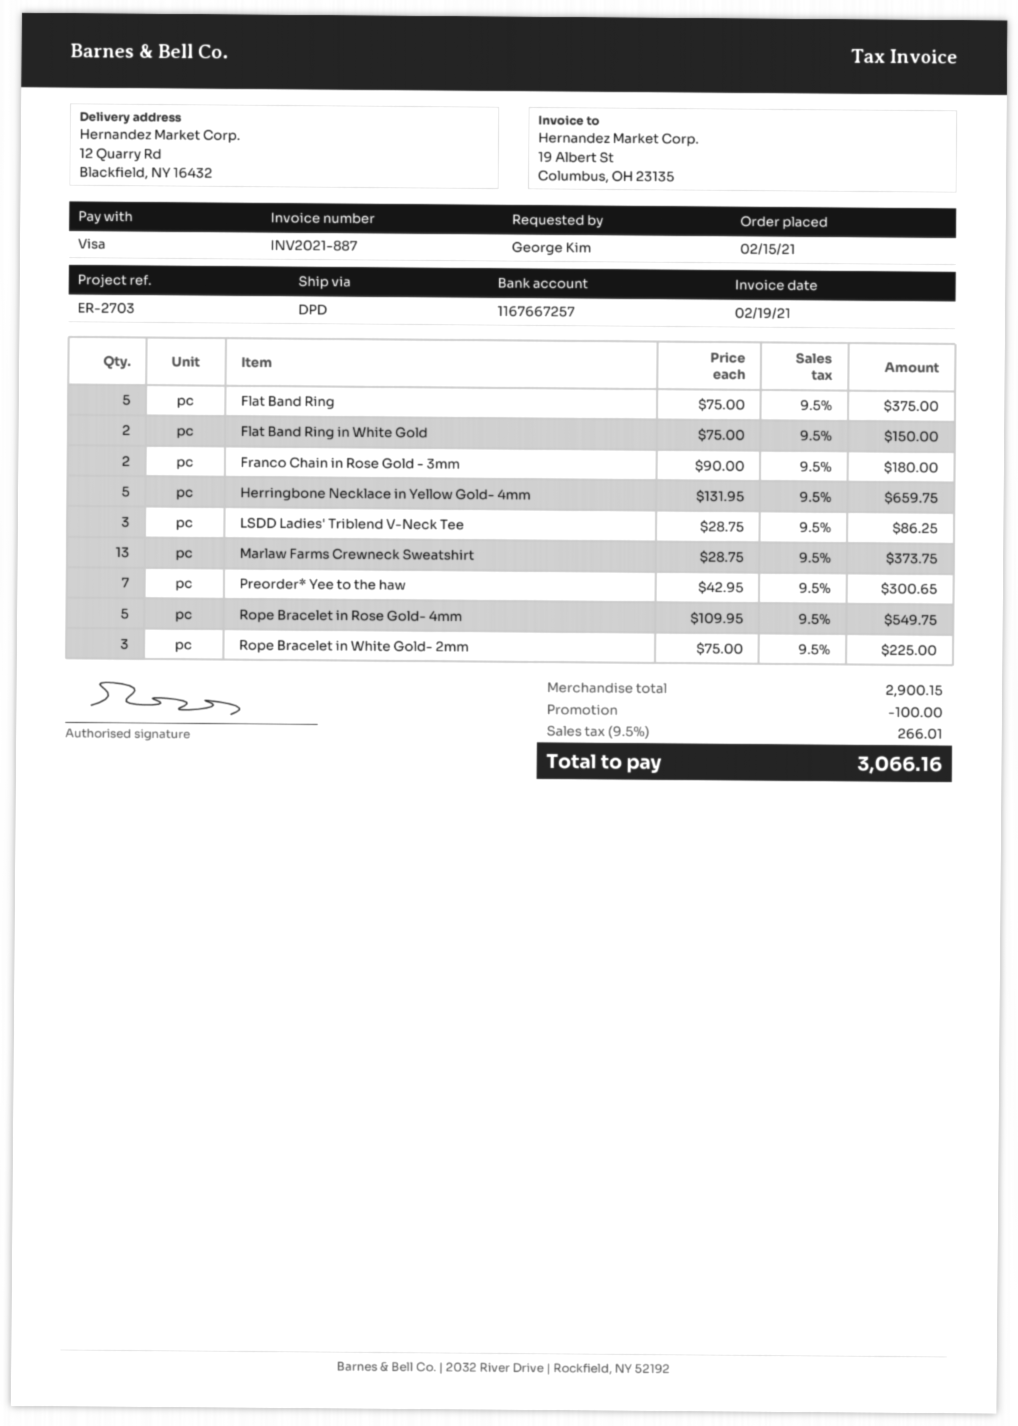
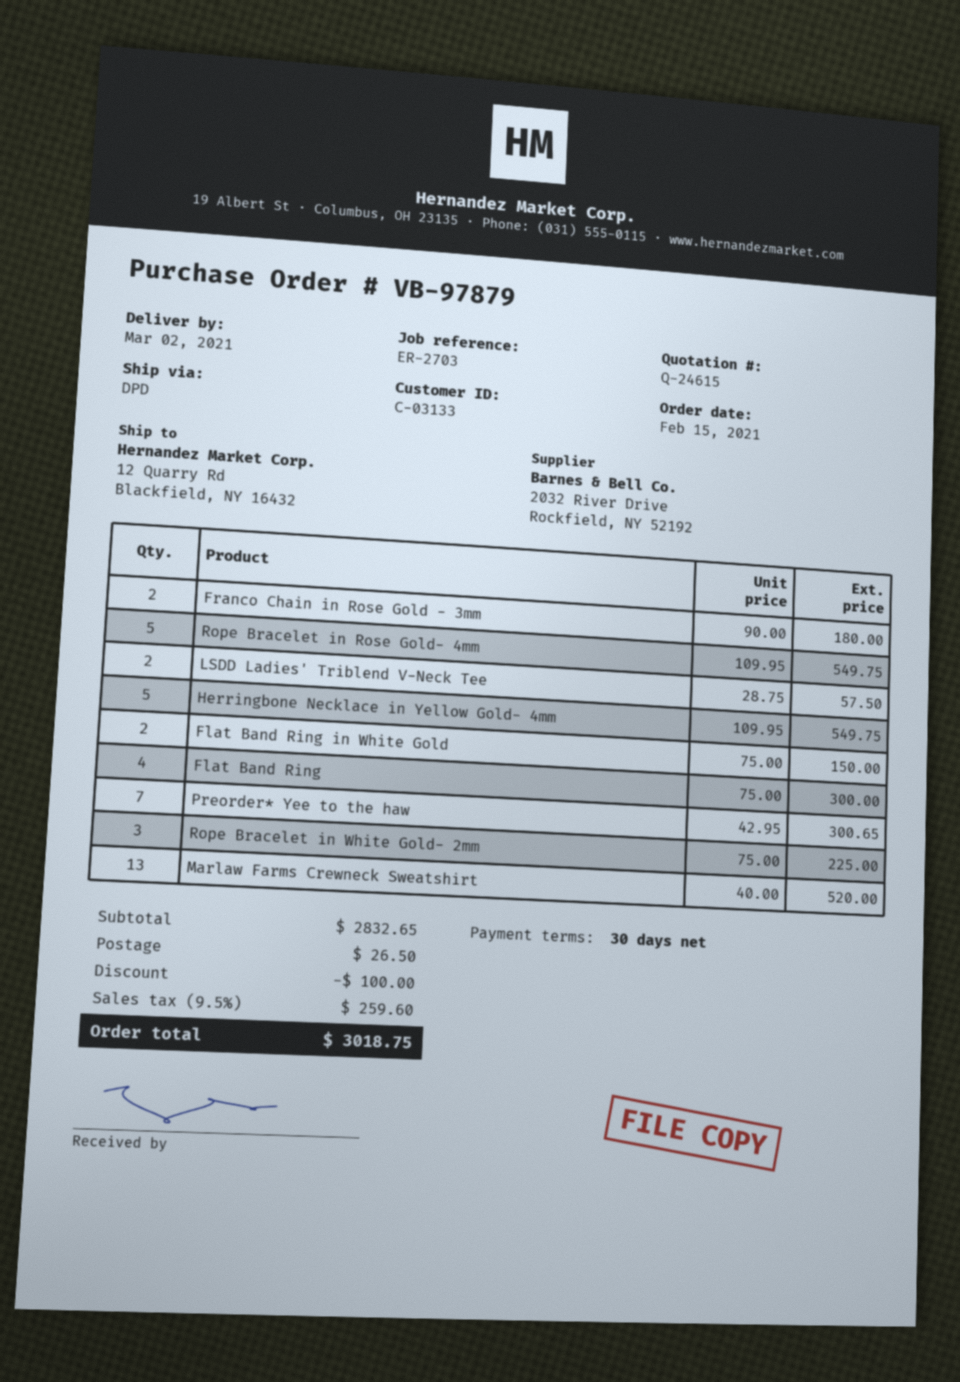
Flat Band Ring: 5 x 75.00 = 375.00 -> 4 x 75.00 = 300.00
Herringbone Necklace in Yellow Gold- 4mm: 5 x 131.95 = 659.75 -> 5 x 109.95 = 549.75
LSDD Ladies' Triblend V-Neck Tee: 3 x 28.75 = 86.25 -> 2 x 28.75 = 57.50
Marlaw Farms Crewneck Sweatshirt: 13 x 28.75 = 373.75 -> 13 x 40.00 = 520.00
subtotal: 2900.15 -> 2832.65
shipping: none -> 26.50
tax: 9.5% = 266.01 -> 9.5% = 259.60
total: 3066.16 -> 3018.75

